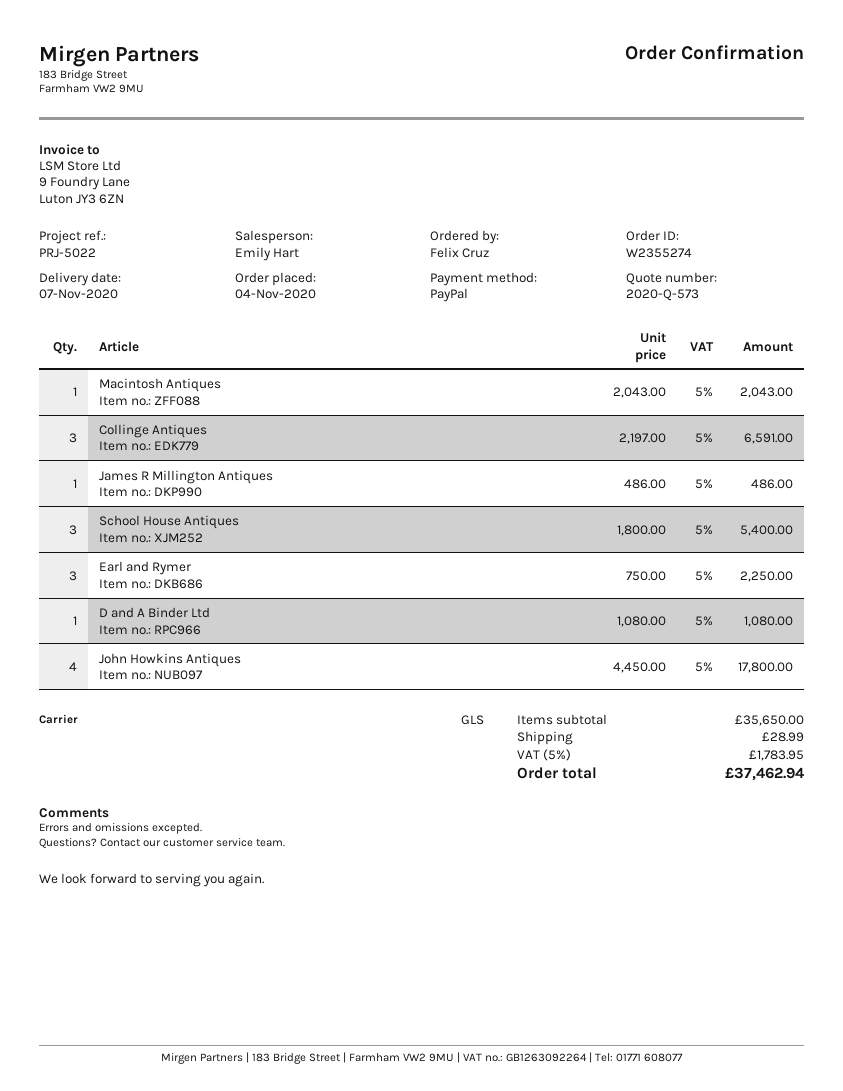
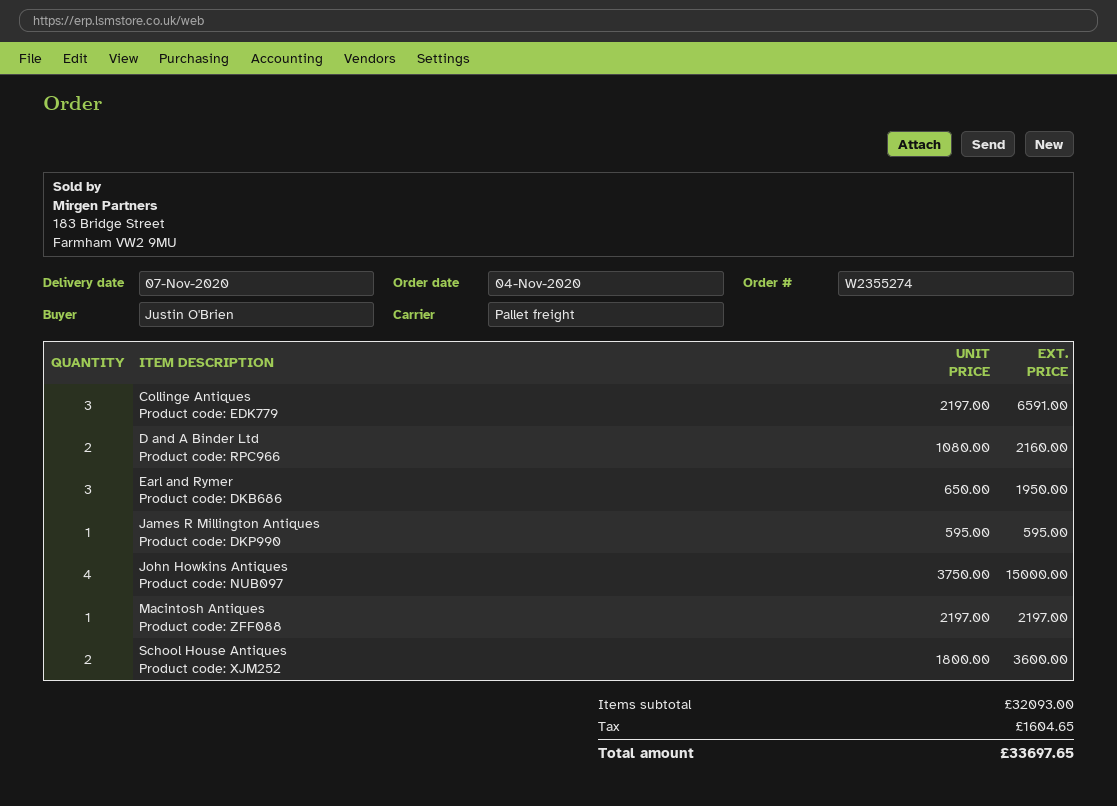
ordered by: Felix Cruz -> Justin O'Brien
shipping method: GLS -> pallet freight
Macintosh Antiques: 1 x 2043.00 = 2043.00 -> 1 x 2197.00 = 2197.00
James R Millington Antiques: 1 x 486.00 = 486.00 -> 1 x 595.00 = 595.00
School House Antiques: 3 x 1800.00 = 5400.00 -> 2 x 1800.00 = 3600.00
Earl and Rymer: 3 x 750.00 = 2250.00 -> 3 x 650.00 = 1950.00
D and A Binder Ltd: 1 x 1080.00 = 1080.00 -> 2 x 1080.00 = 2160.00
John Howkins Antiques: 4 x 4450.00 = 17800.00 -> 4 x 3750.00 = 15000.00
subtotal: 35650.00 -> 32093.00
shipping: 28.99 -> none
tax: 1783.95 -> 1604.65
total: 37462.94 -> 33697.65

